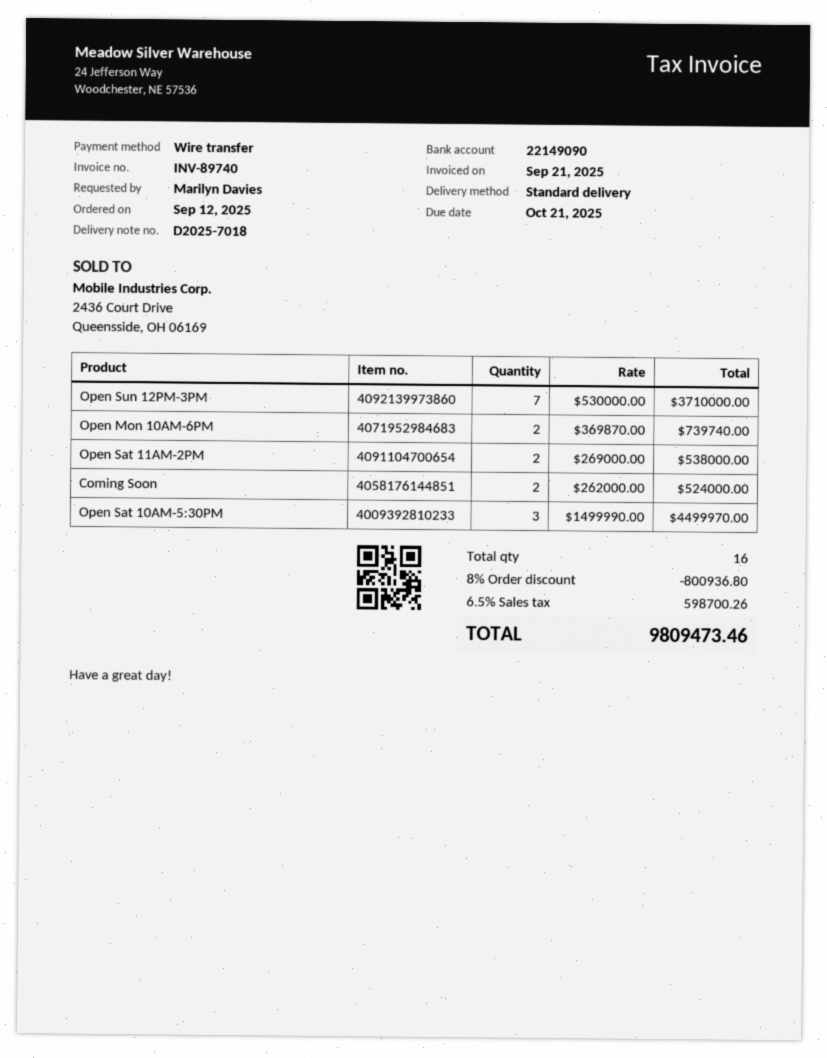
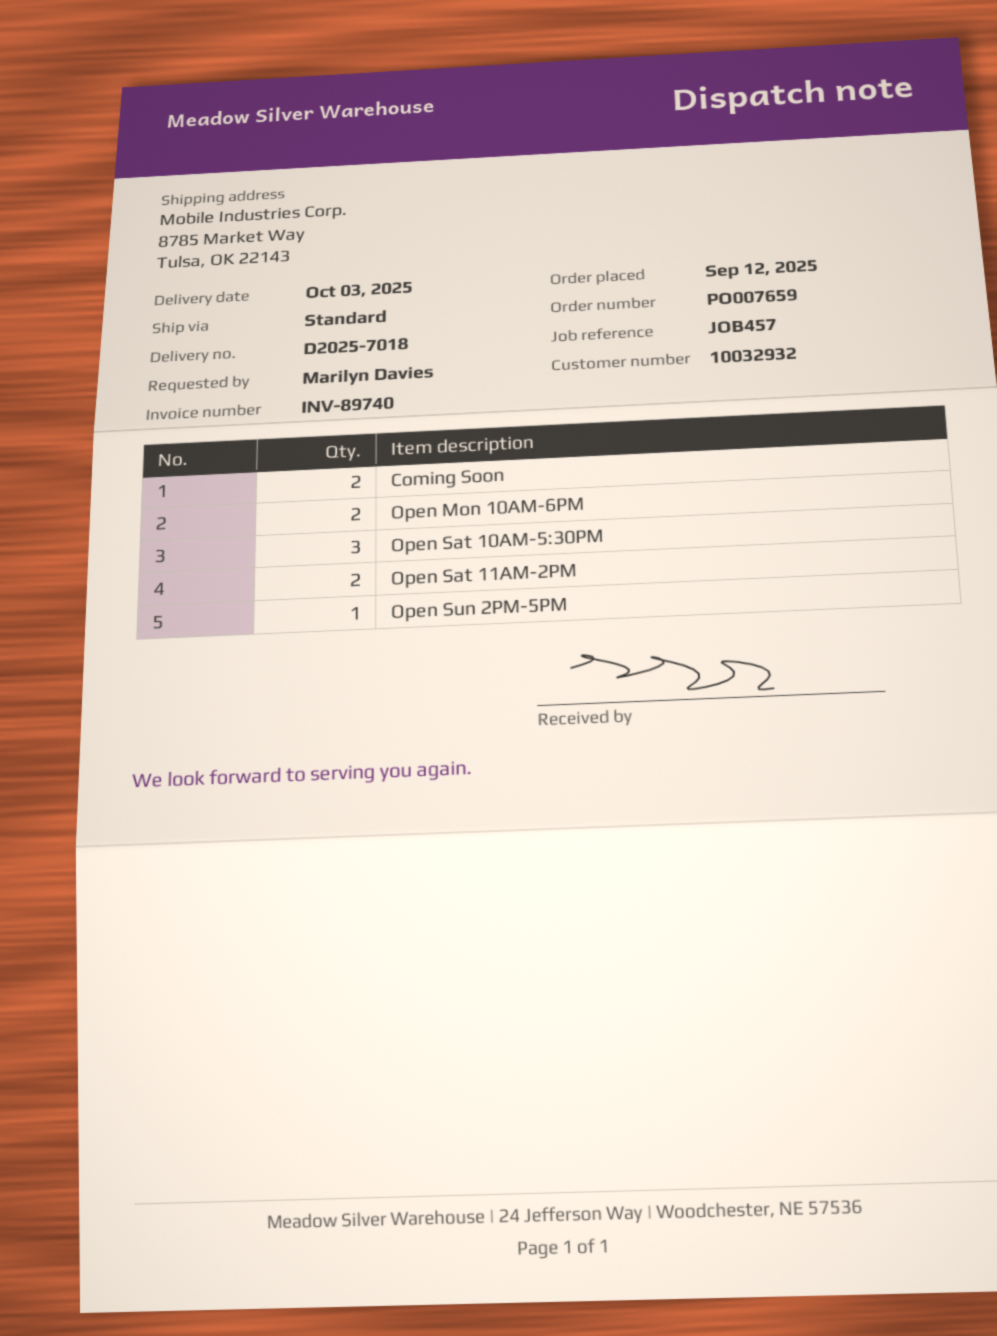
Open Sun 12PM-3PM: 7 -> none
Open Sun 2PM-5PM: none -> 1

